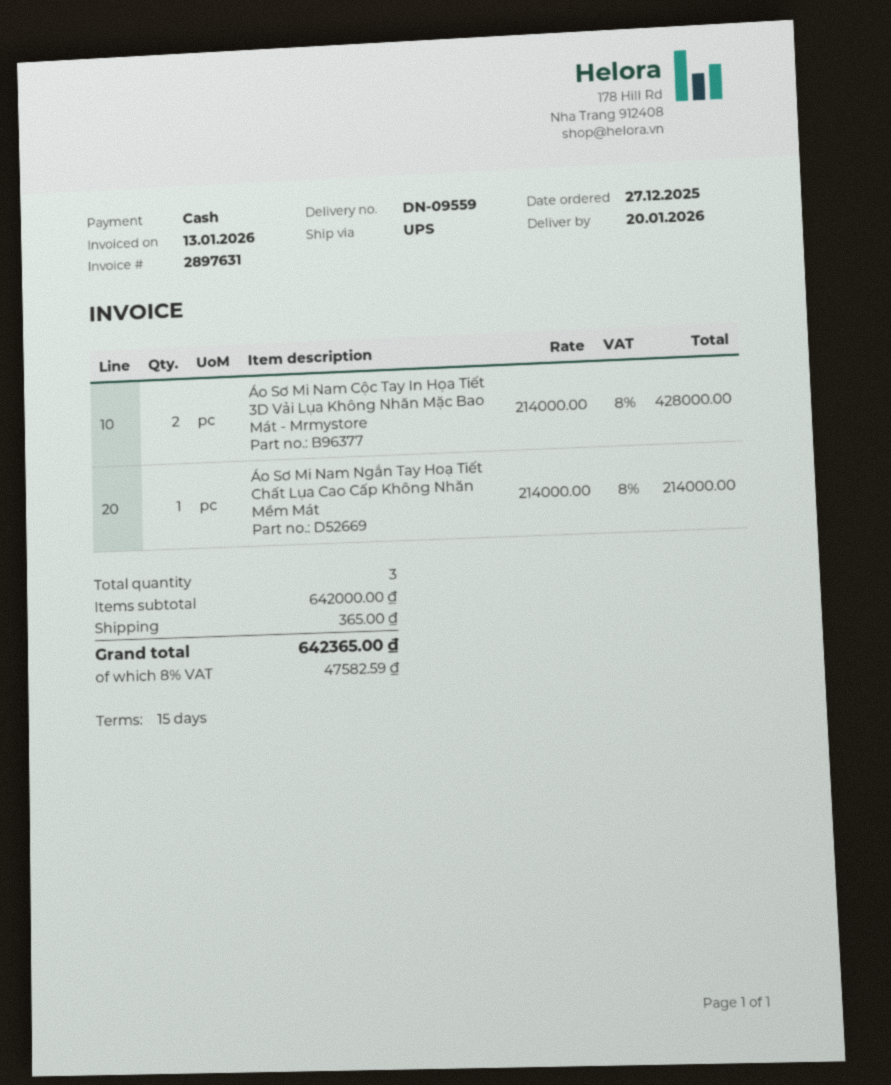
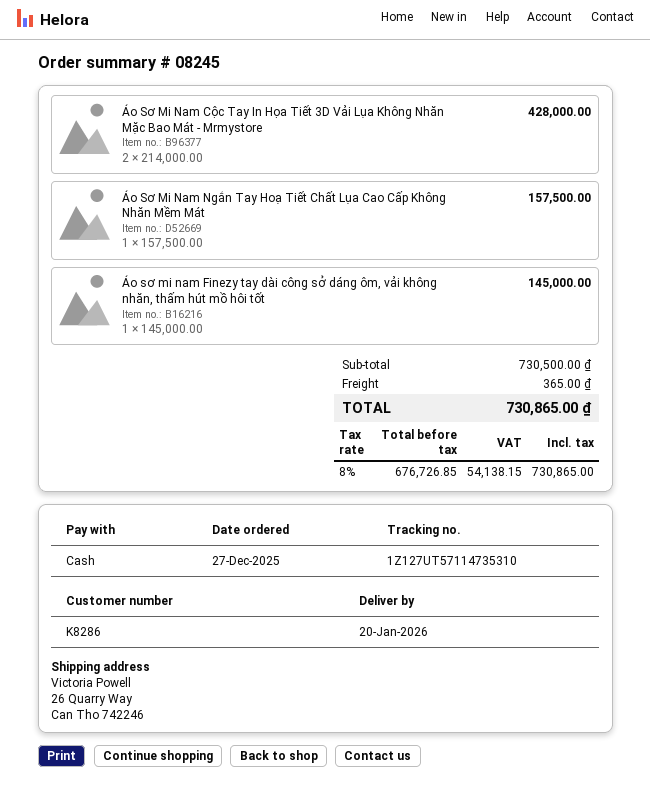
Áo Sơ Mi Nam Ngắn Tay Hoạ Tiết Chất Lụa Cao Cấp Không Nhăn Mềm Mát: 1 x 214000.00 = 214000.00 -> 1 x 157500.00 = 157500.00
Áo sơ mi nam Finezy tay dài công sở dáng ôm, vải không nhăn, thấm hút mồ hôi tốt: none -> 1 x 145000.00 = 145000.00
subtotal: 642000.00 -> 730500.00
tax: 8% = 47582.59 -> 8% = 54138.15
total: 642365.00 -> 730865.00

